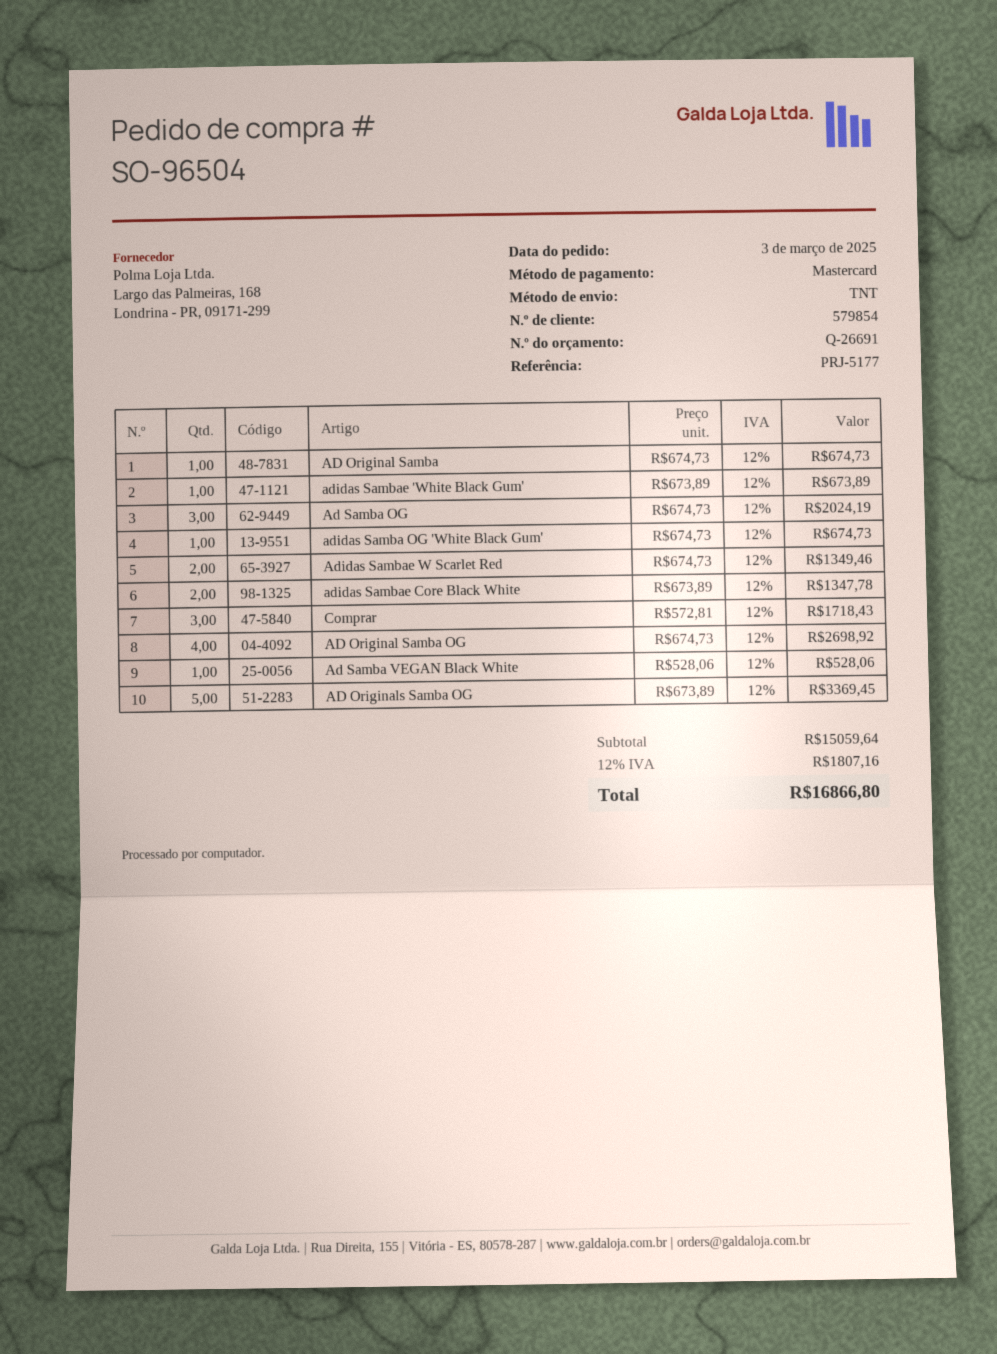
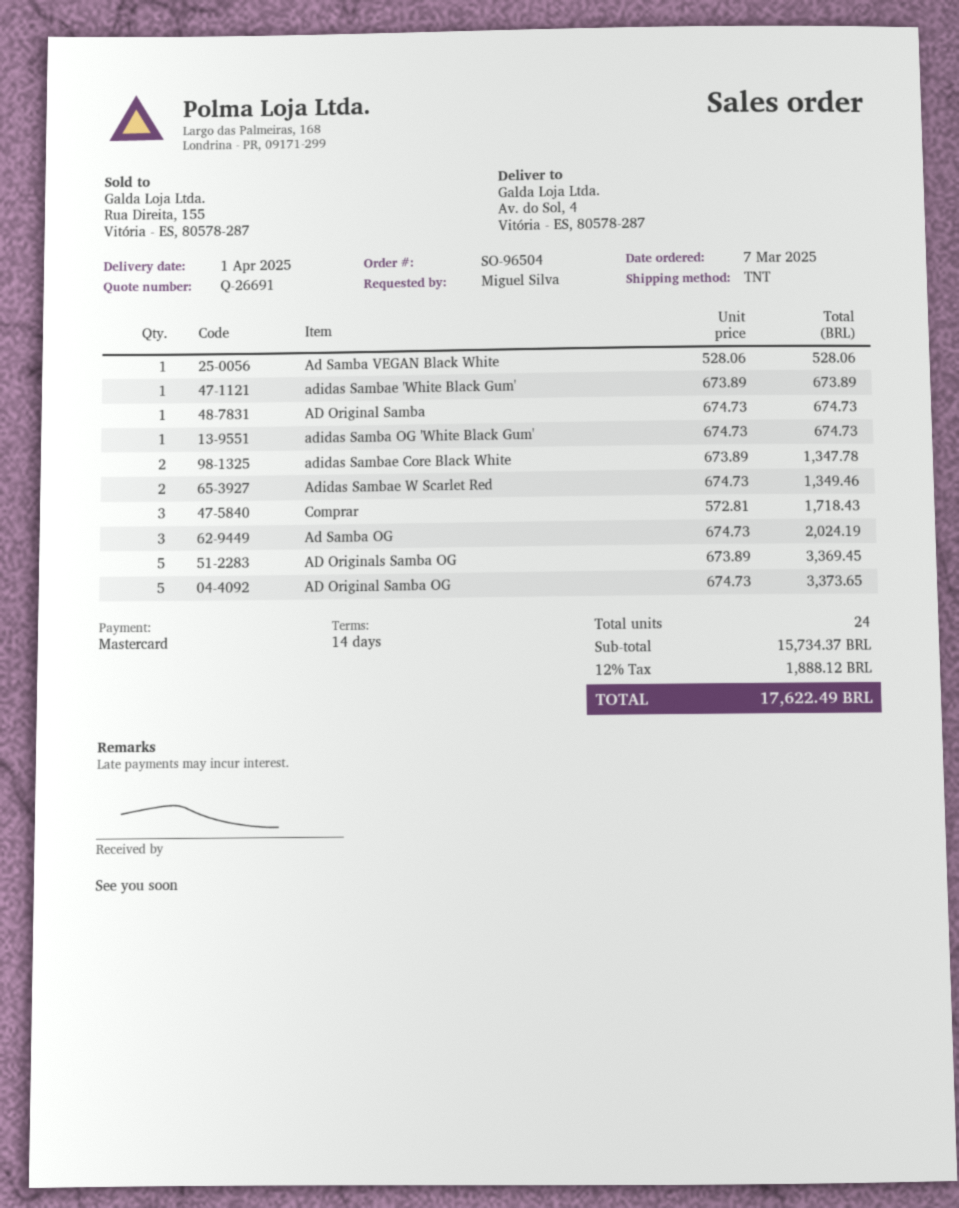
order date: 2025-03-03 -> 2025-03-07
AD Original Samba OG: 4 x 674.73 = 2698.92 -> 5 x 674.73 = 3373.65
subtotal: 15059.64 -> 15734.37
tax: 12% = 1807.16 -> 12% = 1888.12
total: 16866.80 -> 17622.49

